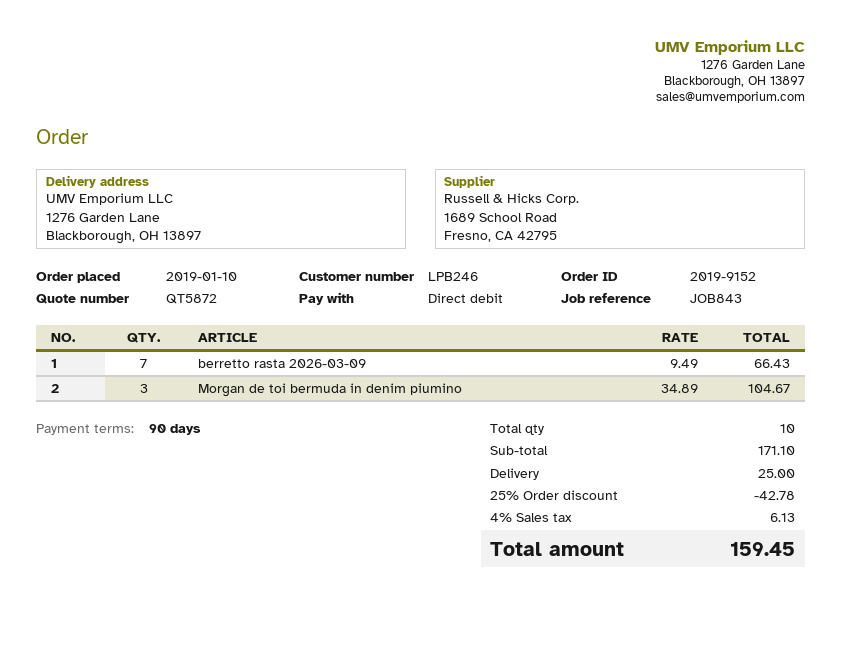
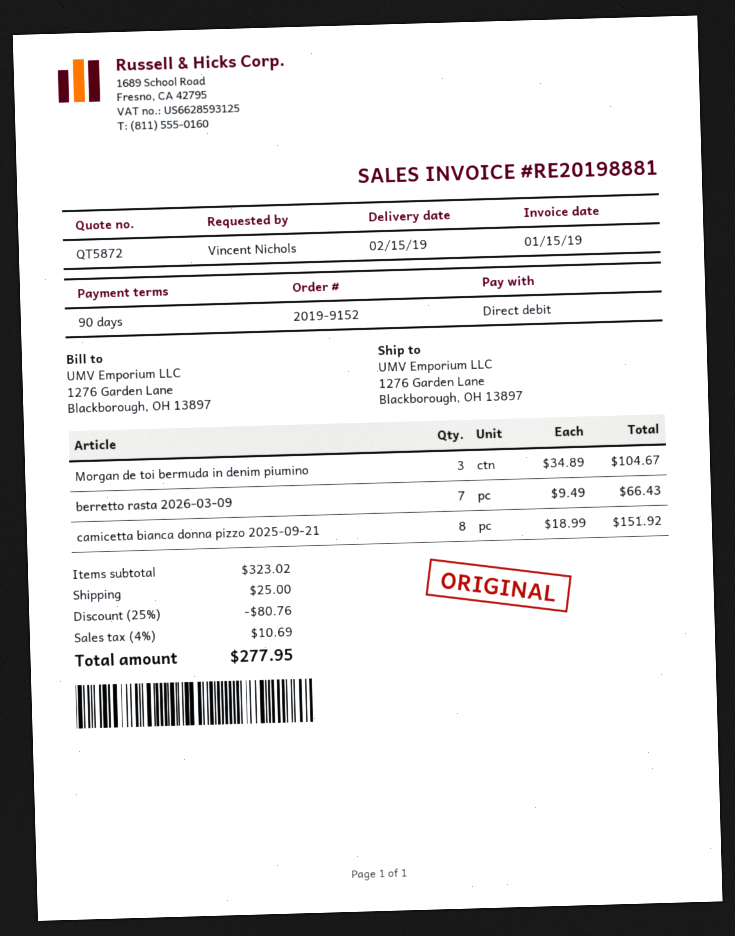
camicetta bianca donna pizzo 2025-09-21: none -> 8 x 18.99 = 151.92
subtotal: 171.10 -> 323.02
discount: 25% = 42.78 -> 25% = 80.76
tax: 4% = 6.13 -> 4% = 10.69
total: 159.45 -> 277.95

